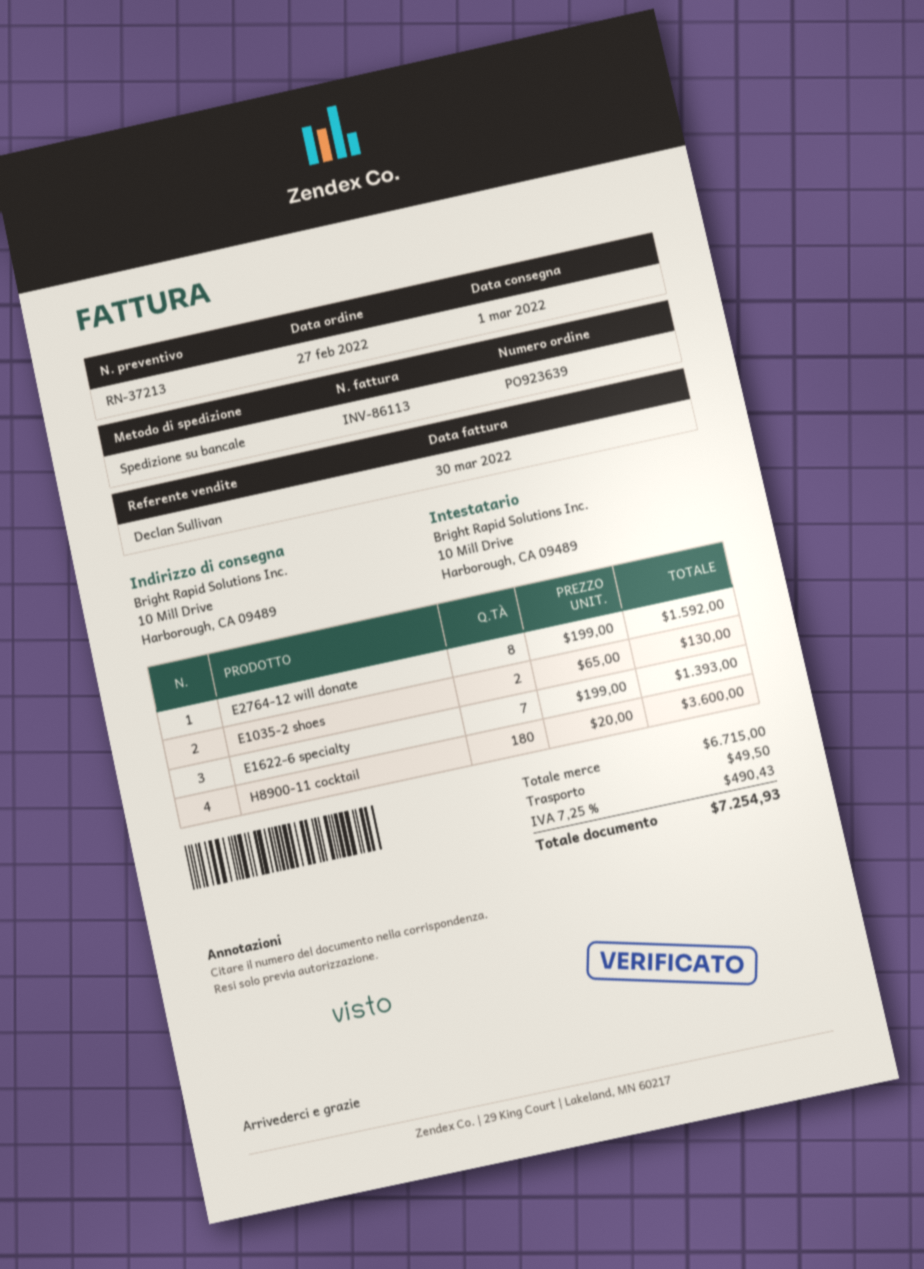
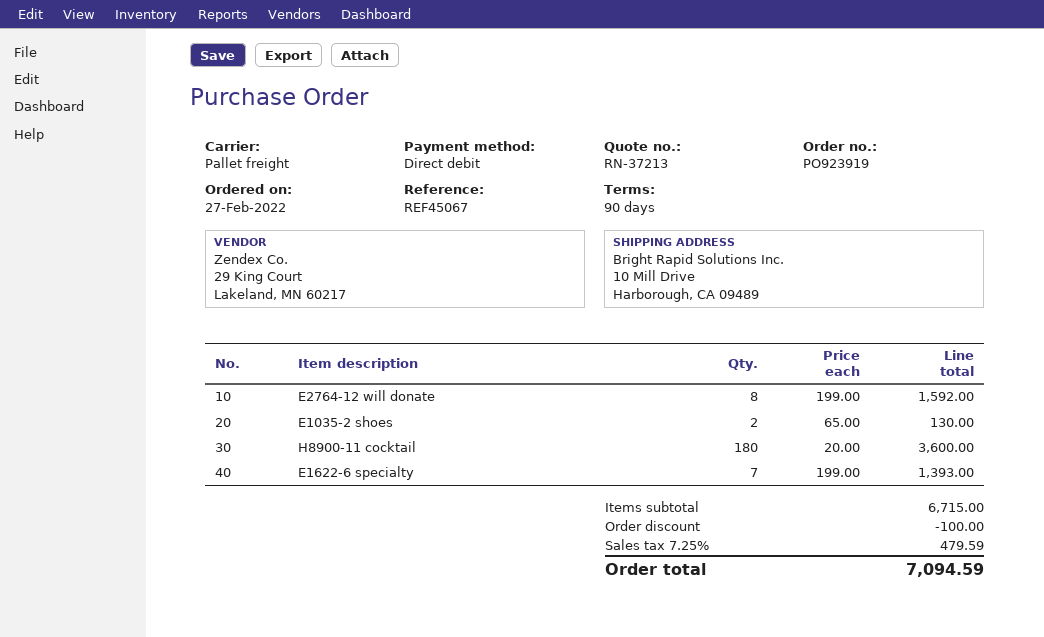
order number: PO923639 -> PO923919
discount: none -> 100.00
shipping: 49.50 -> none
tax: 7.25% = 490.43 -> 7.25% = 479.59
total: 7254.93 -> 7094.59

